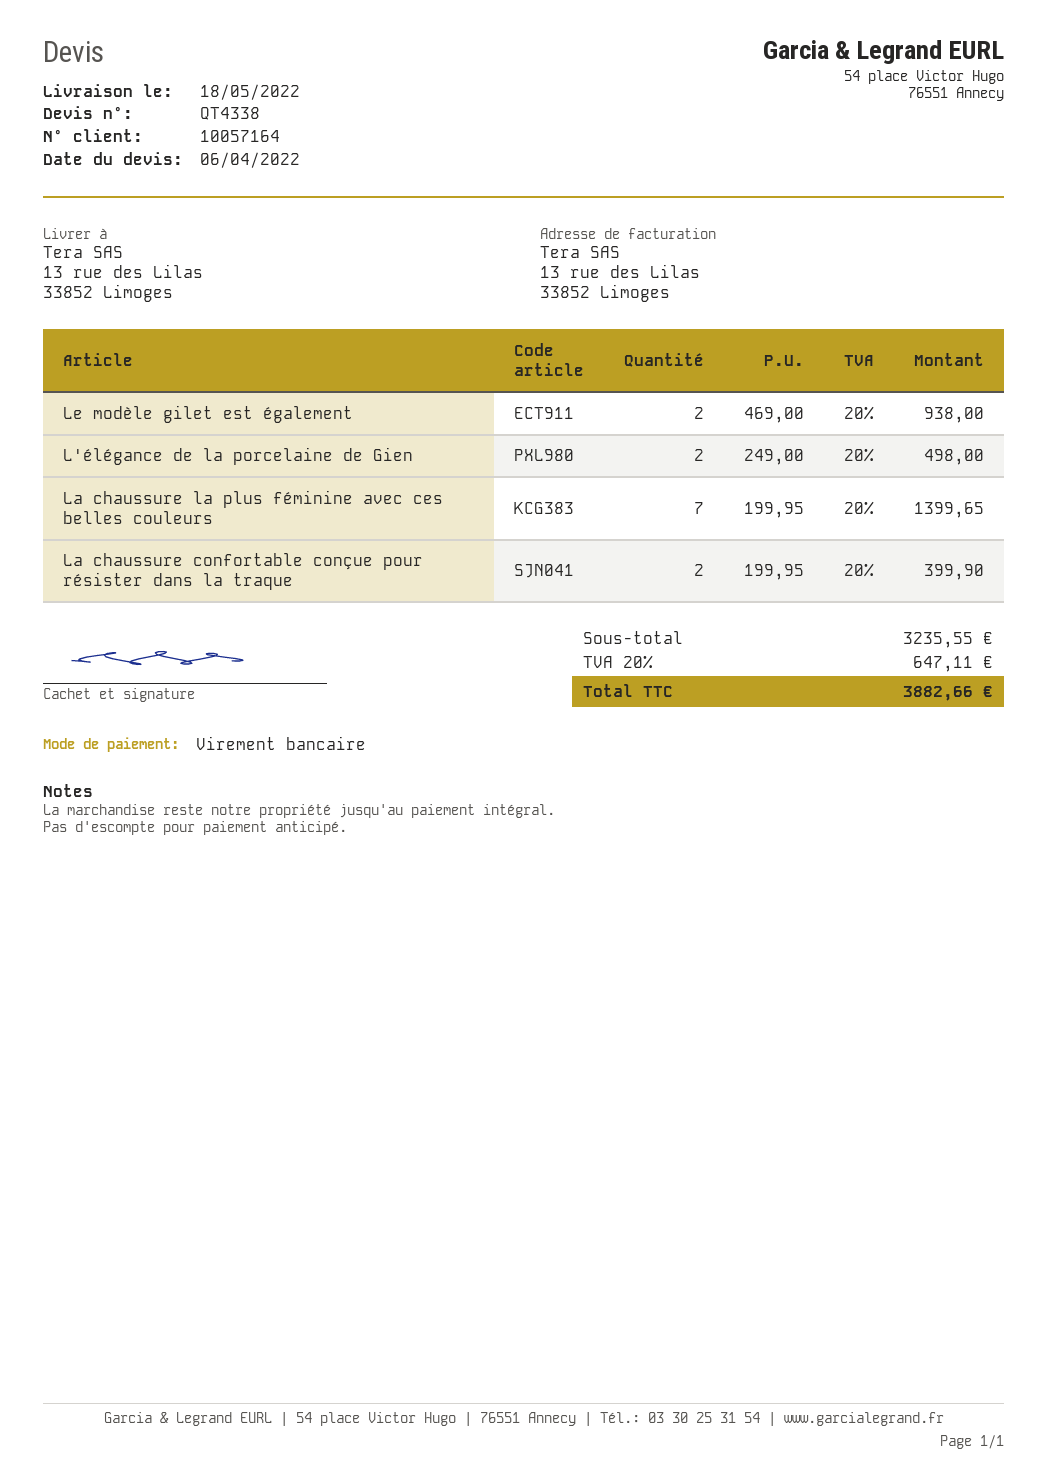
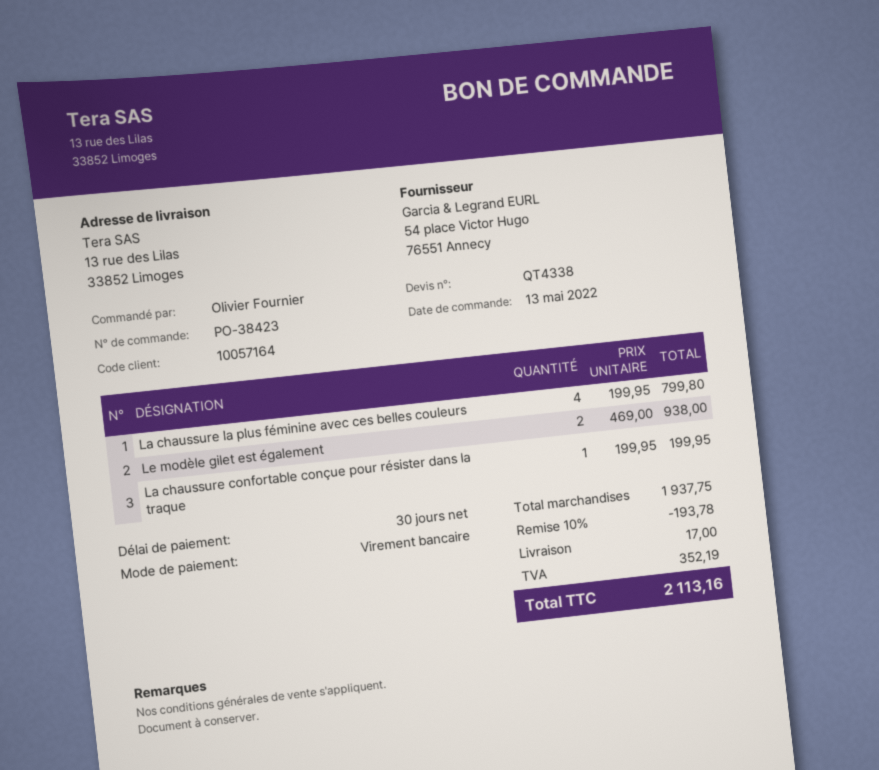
L'élégance de la porcelaine de Gien: 2 x 249.00 = 498.00 -> none
La chaussure la plus féminine avec ces belles couleurs: 7 x 199.95 = 1399.65 -> 4 x 199.95 = 799.80
La chaussure confortable conçue pour résister dans la traque: 2 x 199.95 = 399.90 -> 1 x 199.95 = 199.95
subtotal: 3235.55 -> 1937.75
discount: none -> 10% = 193.78
shipping: none -> 17.00
tax: 647.11 -> 352.19
total: 3882.66 -> 2113.16

